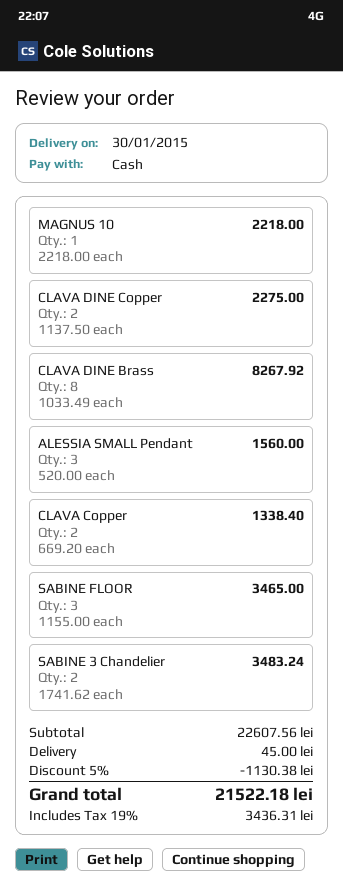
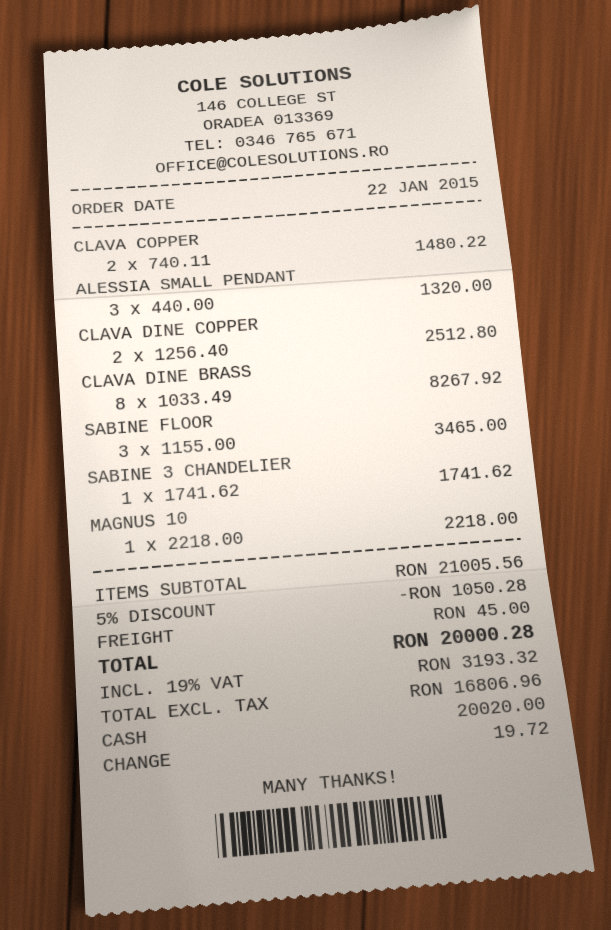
CLAVA DINE Copper: 2 x 1137.50 = 2275.00 -> 2 x 1256.40 = 2512.80
ALESSIA SMALL Pendant: 3 x 520.00 = 1560.00 -> 3 x 440.00 = 1320.00
CLAVA Copper: 2 x 669.20 = 1338.40 -> 2 x 740.11 = 1480.22
SABINE 3 Chandelier: 2 x 1741.62 = 3483.24 -> 1 x 1741.62 = 1741.62
subtotal: 22607.56 -> 21005.56
discount: 5% = 1130.38 -> 5% = 1050.28
tax: 19% = 3436.31 -> 19% = 3193.32
total: 21522.18 -> 20000.28

